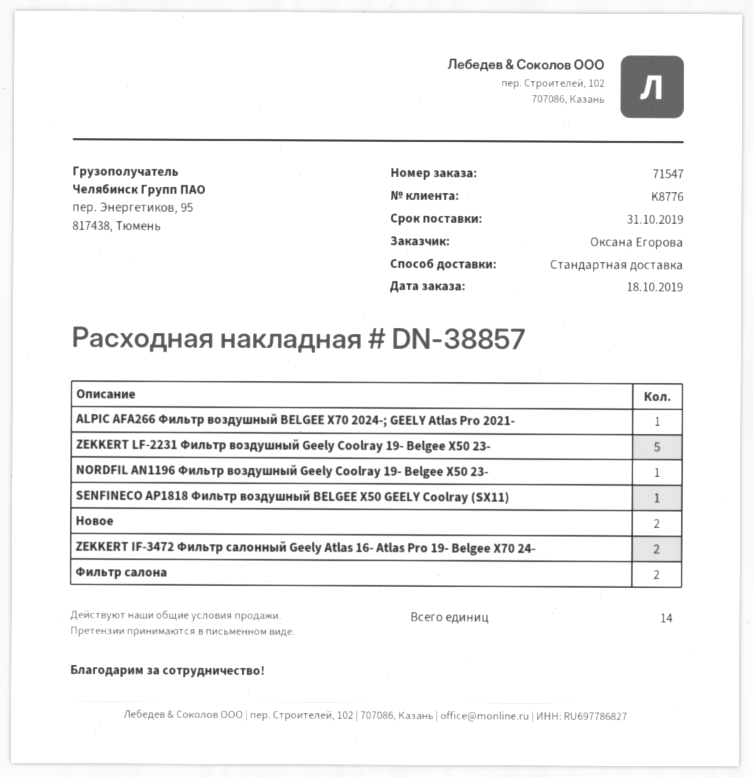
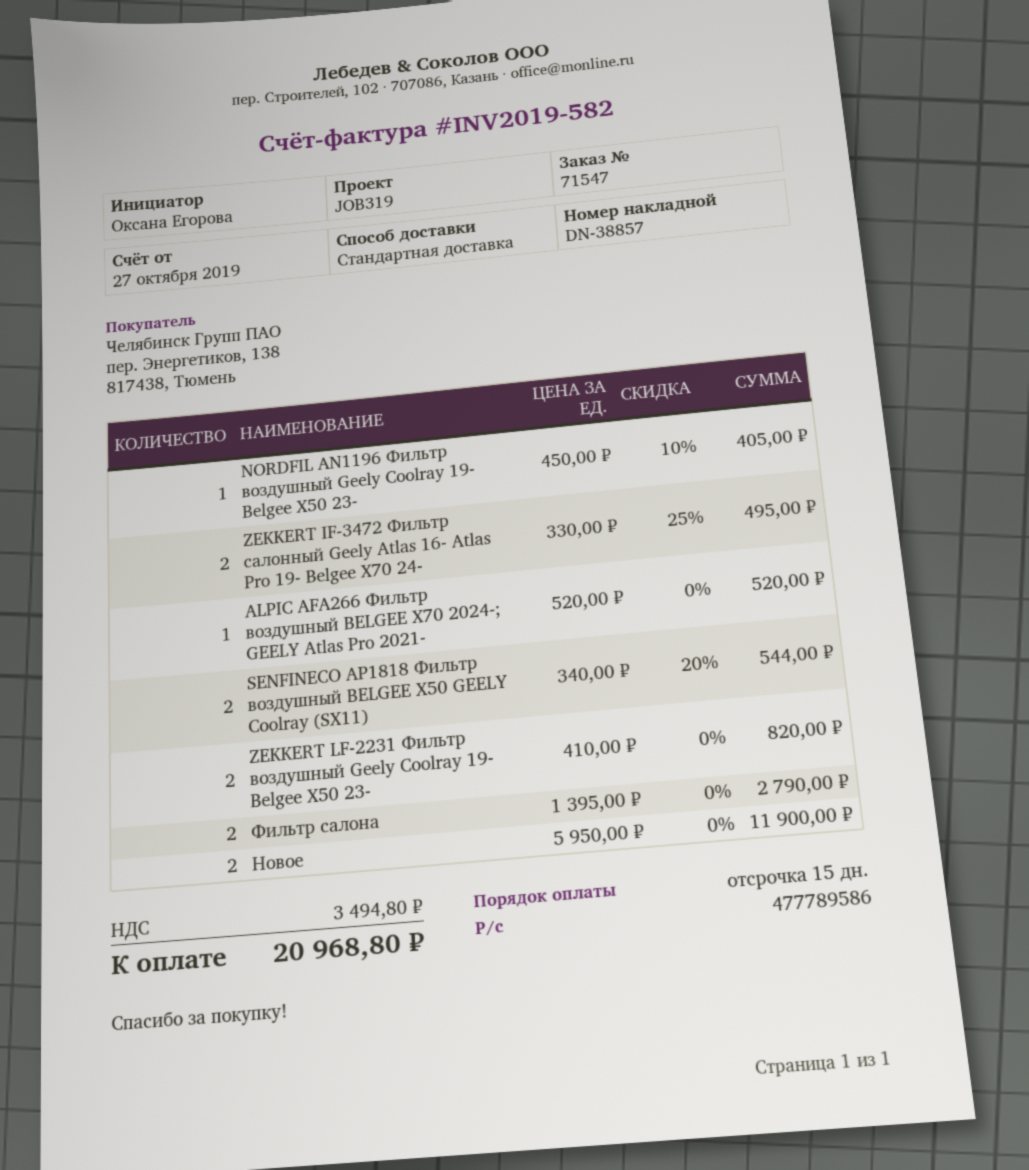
ZEKKERT LF-2231 Фильтр воздушный Geely Coolray 19- Belgee X50 23-: 5 -> 2
SENFINECO AP1818 Фильтр воздушный BELGEE X50 GEELY Coolray (SX11): 1 -> 2

